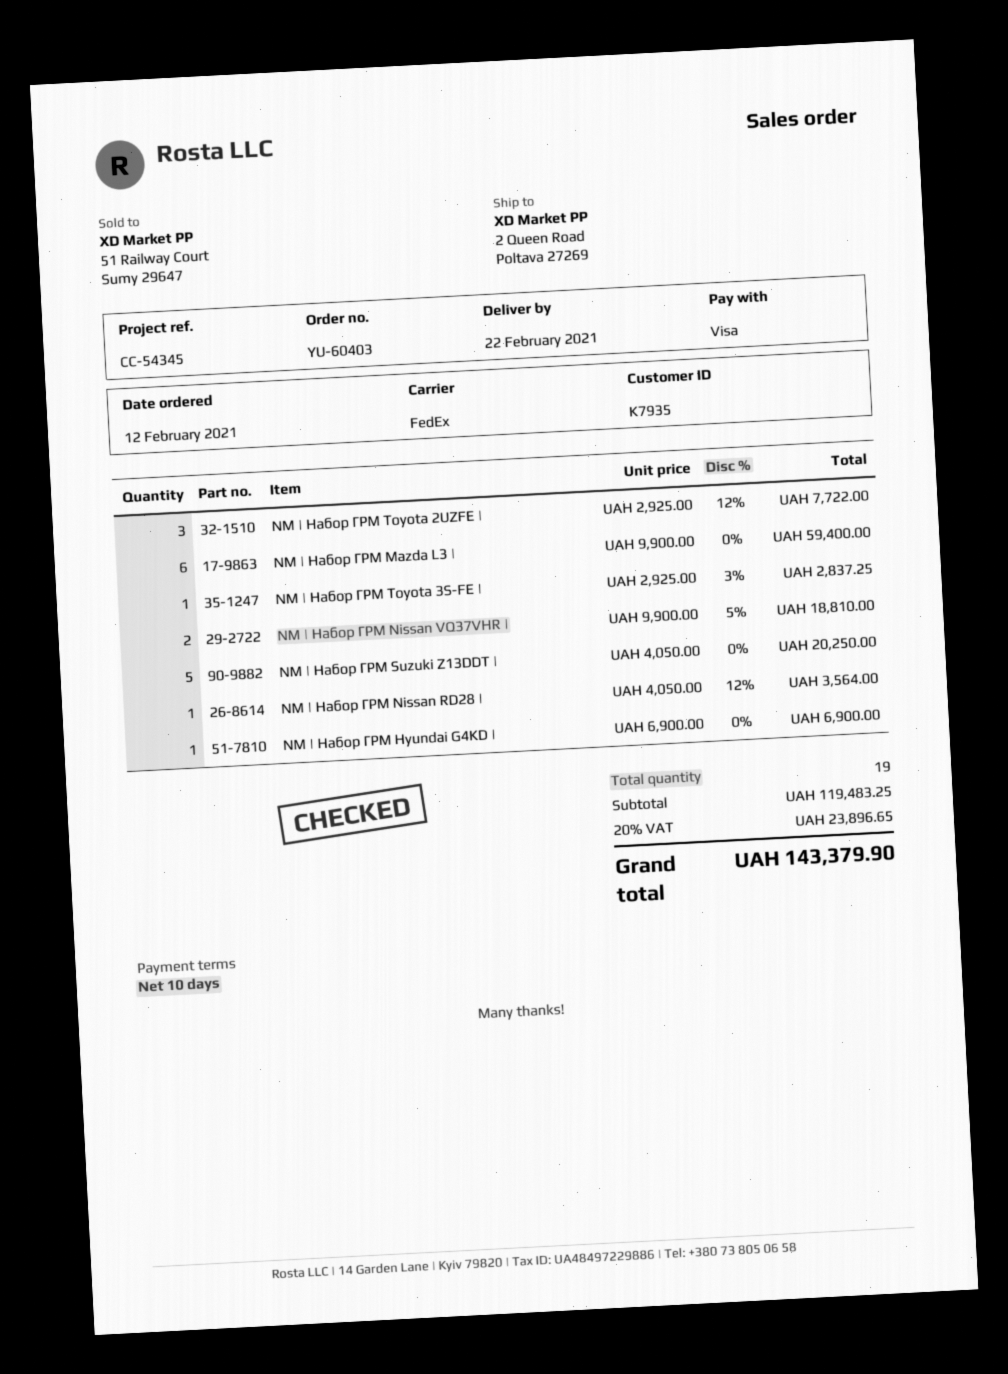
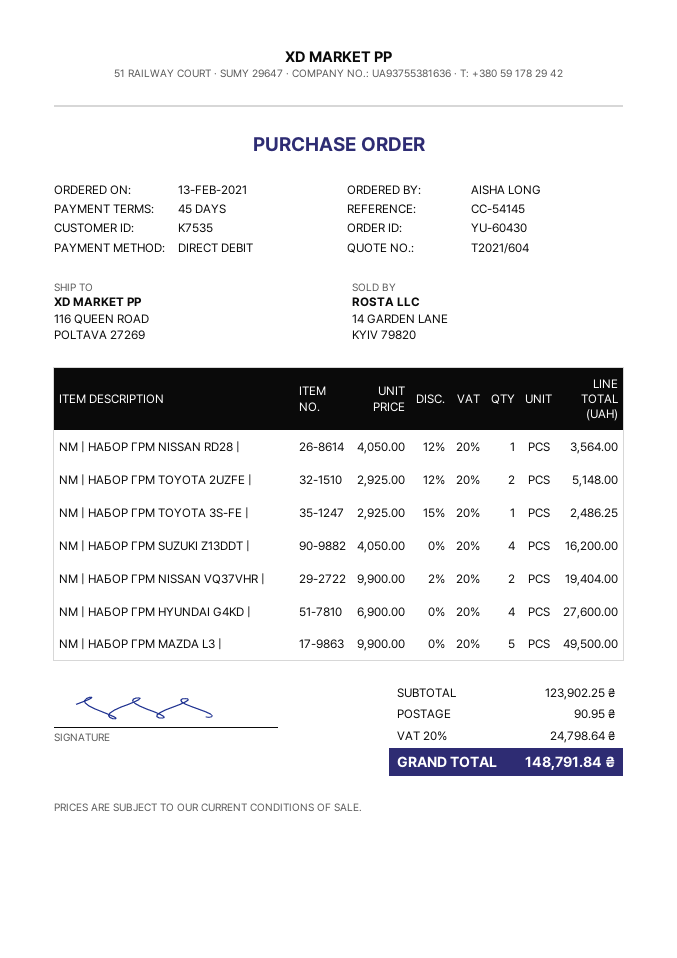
order number: YU-60403 -> YU-60430
order date: 2021-02-12 -> 2021-02-13
payment terms: 10 days -> 45 days
customer number: K7935 -> K7535
reference: CC-54345 -> CC-54145
payment method: Visa -> direct debit
ship to: 2 Queen Road, Poltava 27269 -> 116 QUEEN ROAD, POLTAVA 27269
NM | Набор ГРМ Toyota 2UZFE |: 3 x 2925.00 - 12% = 7722.00 -> 2 x 2925.00 - 12% = 5148.00
NM | Набор ГРМ Mazda L3 |: 6 x 9900.00 = 59400.00 -> 5 x 9900.00 = 49500.00
NM | Набор ГРМ Toyota 3S-FE |: 1 x 2925.00 - 3% = 2837.25 -> 1 x 2925.00 - 15% = 2486.25
NM | Набор ГРМ Nissan VQ37VHR |: 2 x 9900.00 - 5% = 18810.00 -> 2 x 9900.00 - 2% = 19404.00
NM | Набор ГРМ Suzuki Z13DDT |: 5 x 4050.00 = 20250.00 -> 4 x 4050.00 = 16200.00
NM | Набор ГРМ Hyundai G4KD |: 1 x 6900.00 = 6900.00 -> 4 x 6900.00 = 27600.00
subtotal: 119483.25 -> 123902.25
shipping: none -> 90.95
tax: 20% = 23896.65 -> 20% = 24798.64
total: 143379.90 -> 148791.84

